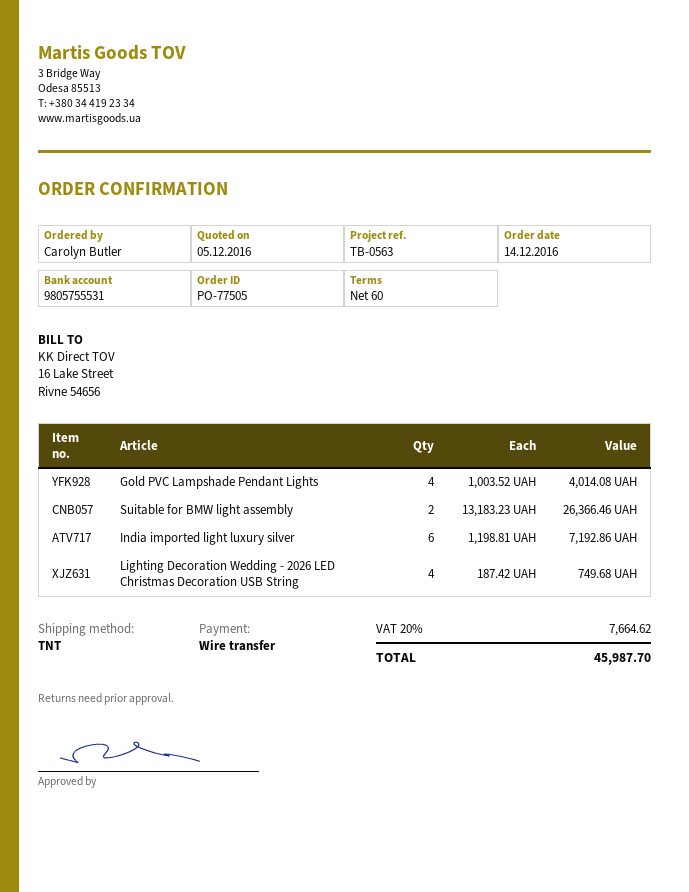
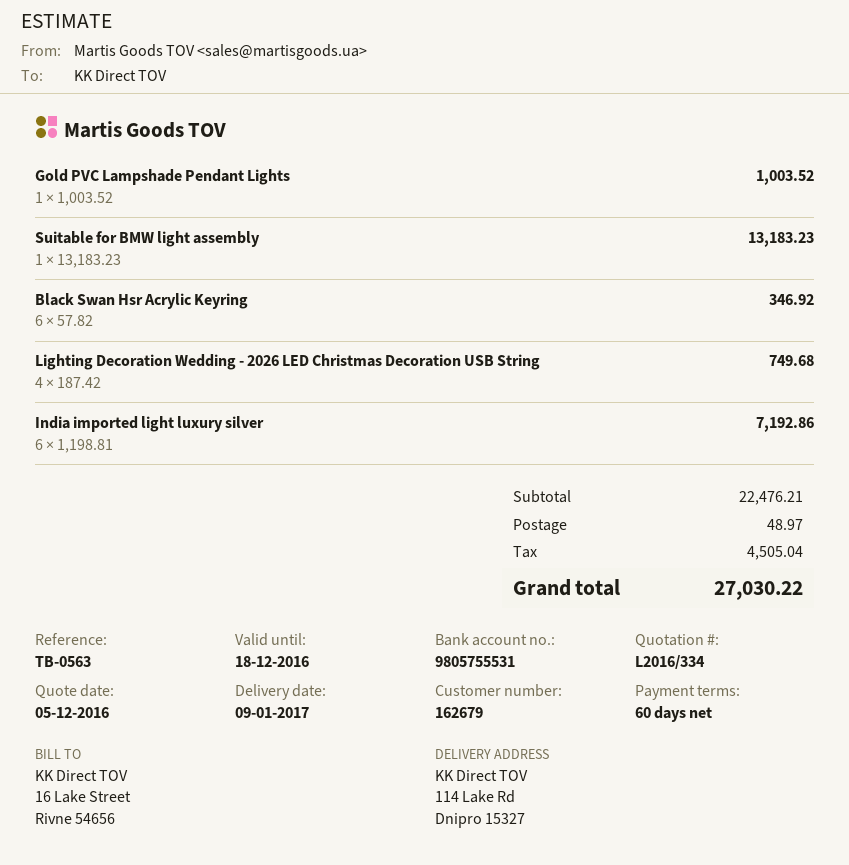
Gold PVC Lampshade Pendant Lights: 4 x 1003.52 = 4014.08 -> 1 x 1003.52 = 1003.52
Suitable for BMW light assembly: 2 x 13183.23 = 26366.46 -> 1 x 13183.23 = 13183.23
Black Swan Hsr Acrylic Keyring: none -> 6 x 57.82 = 346.92
shipping: none -> 48.97
tax: 7664.62 -> 4505.04
total: 45987.70 -> 27030.22

